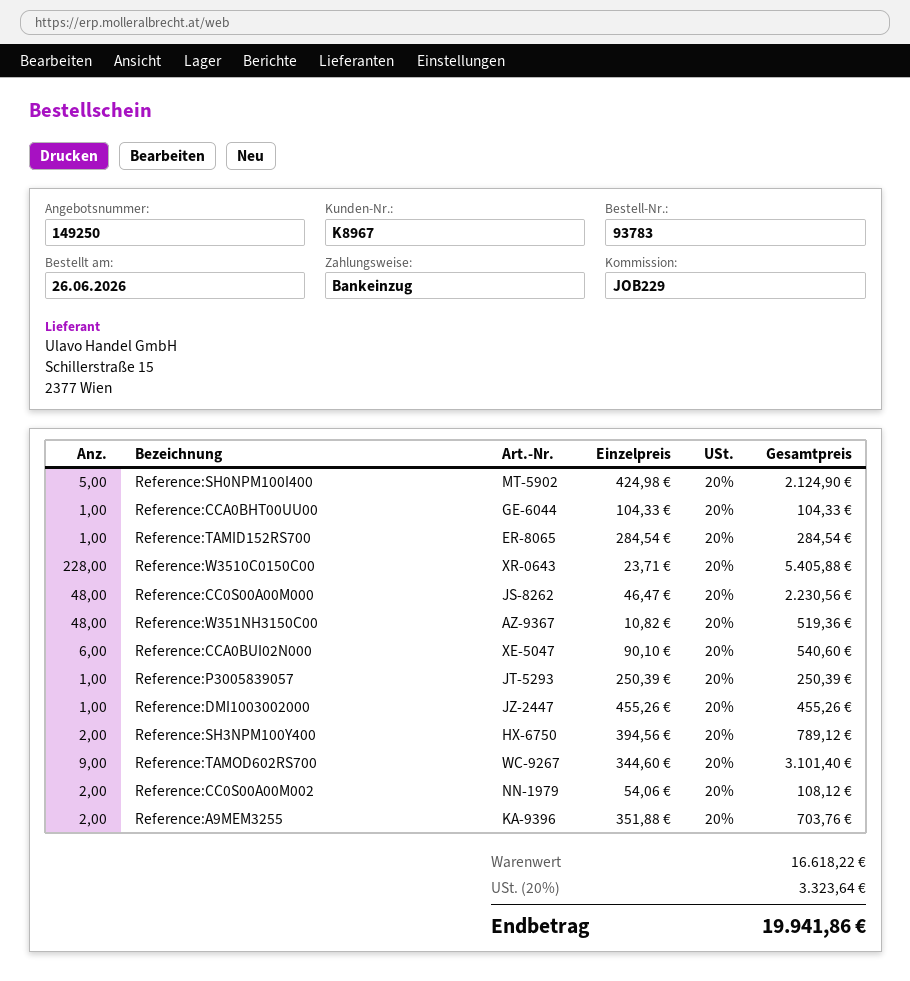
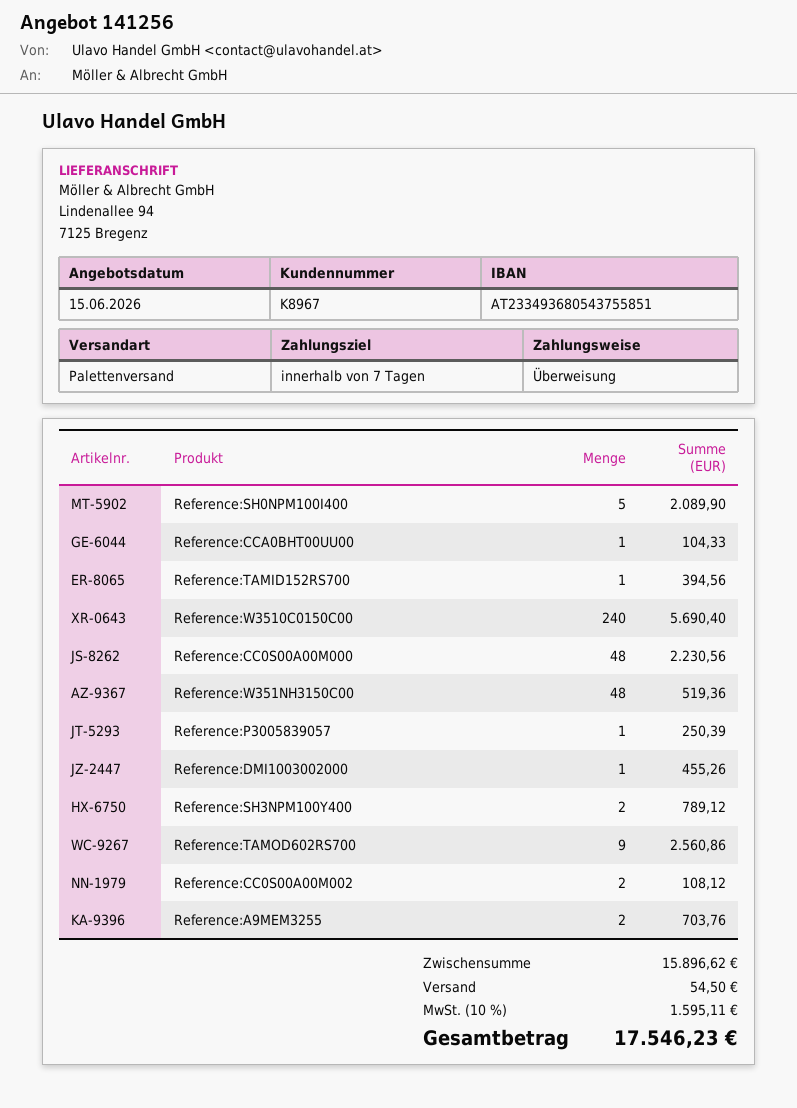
quote number: 149250 -> 141256
payment method: direct debit -> bank transfer
Reference:SH0NPM100I400: 5 for 2124.90 -> 5 for 2089.90
Reference:TAMID152RS700: 1 for 284.54 -> 1 for 394.56
Reference:W3510C0150C00: 228 for 5405.88 -> 240 for 5690.40
Reference:CCA0BUI02N000: 6 for 540.60 -> none
Reference:TAMOD602RS700: 9 for 3101.40 -> 9 for 2560.86
subtotal: 16618.22 -> 15896.62
shipping: none -> 54.50
tax: 20% = 3323.64 -> 10% = 1595.11
total: 19941.86 -> 17546.23

